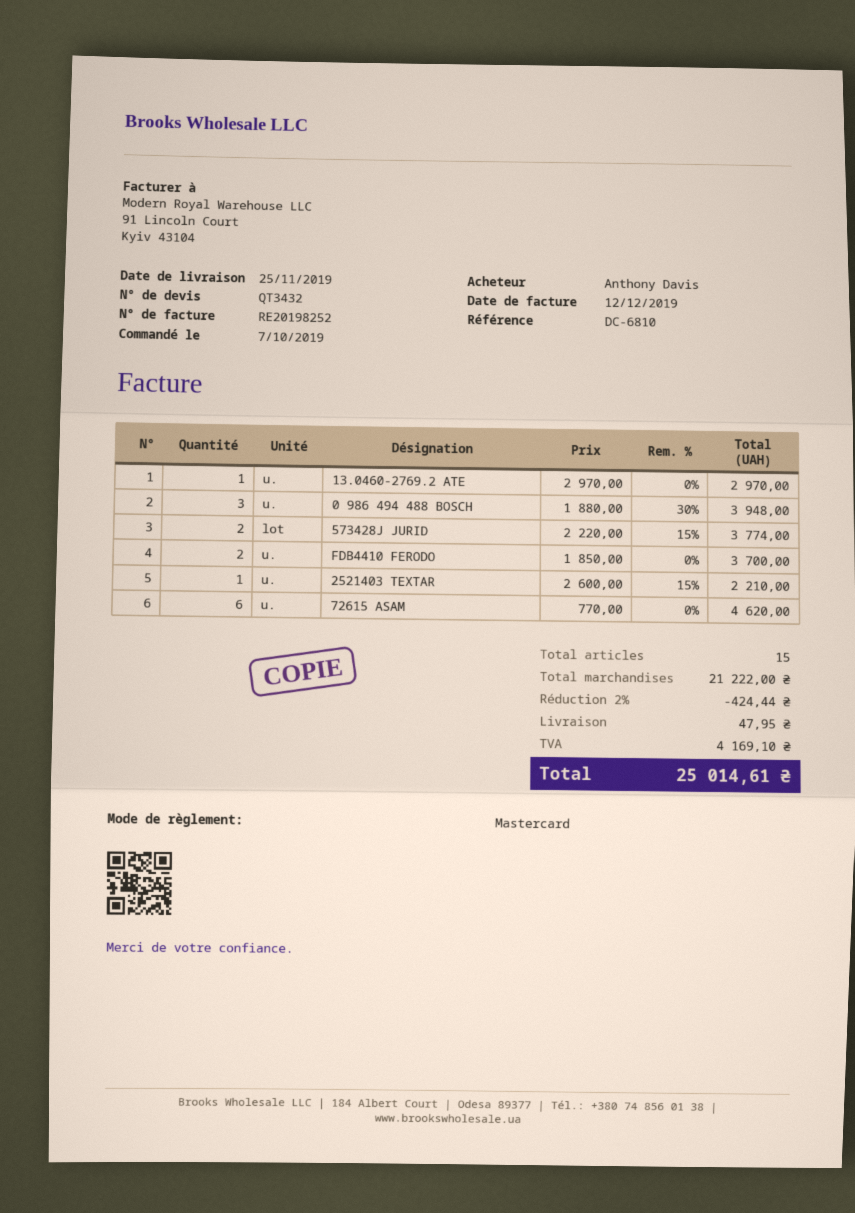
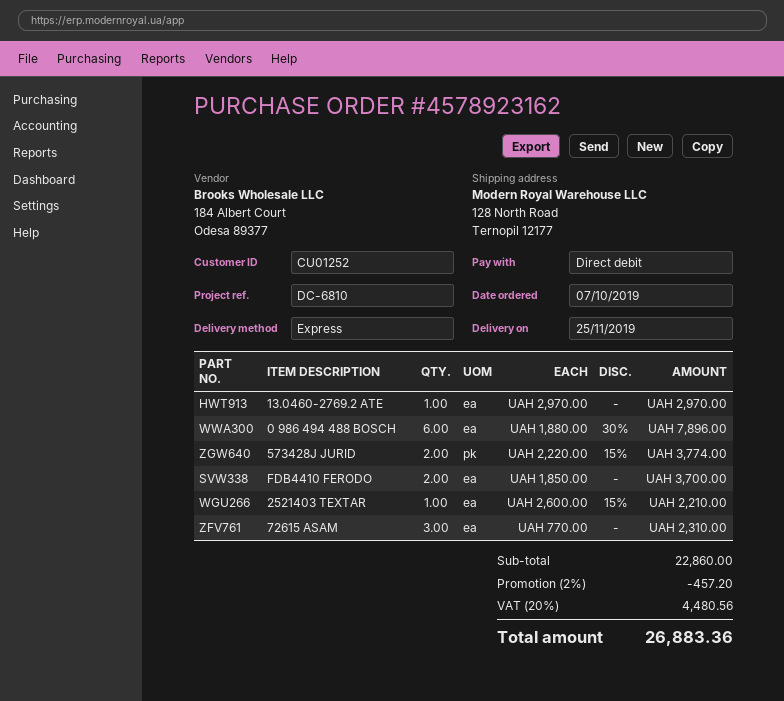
payment method: Mastercard -> direct debit
0 986 494 488 BOSCH: 3 x 1880.00 - 30% = 3948.00 -> 6 x 1880.00 - 30% = 7896.00
72615 ASAM: 6 x 770.00 = 4620.00 -> 3 x 770.00 = 2310.00
subtotal: 21222.00 -> 22860.00
discount: 2% = 424.44 -> 2% = 457.20
shipping: 47.95 -> none
tax: 4169.10 -> 4480.56
total: 25014.61 -> 26883.36

